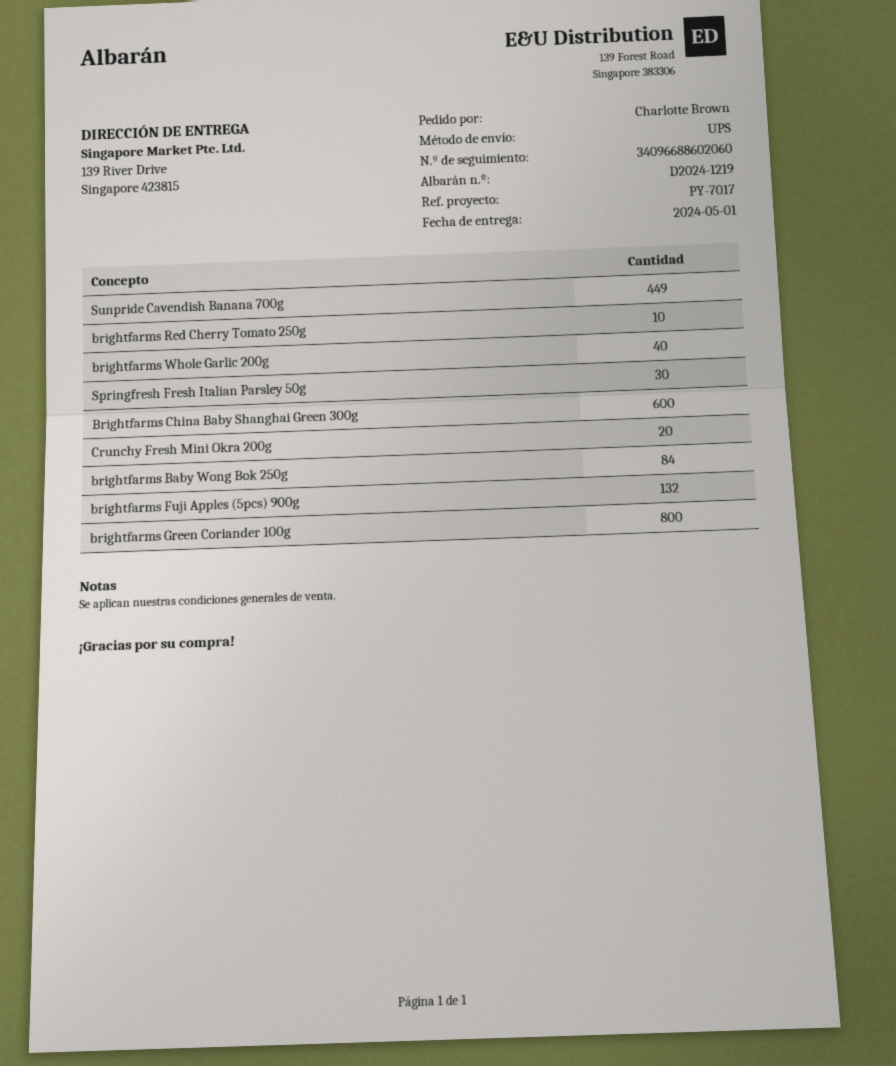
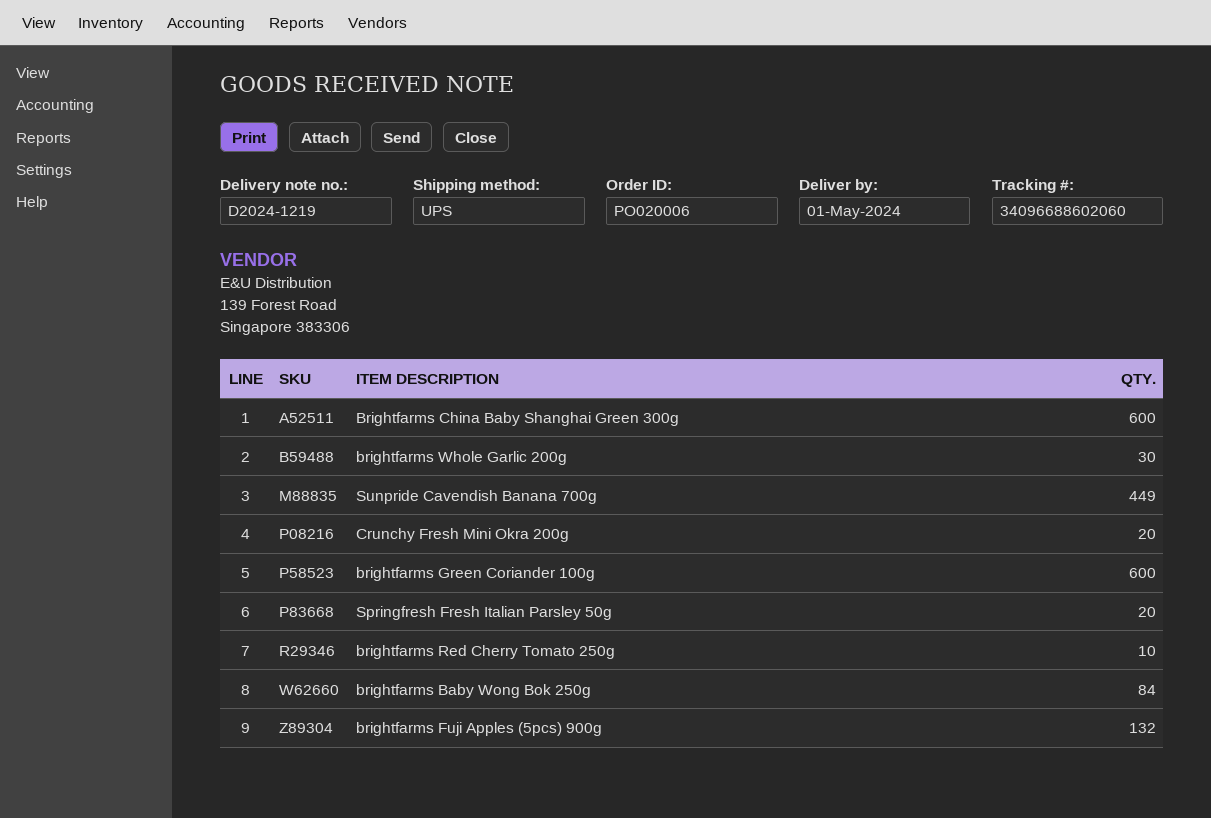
brightfarms Whole Garlic 200g: 40 -> 30
Springfresh Fresh Italian Parsley 50g: 30 -> 20
brightfarms Green Coriander 100g: 800 -> 600

